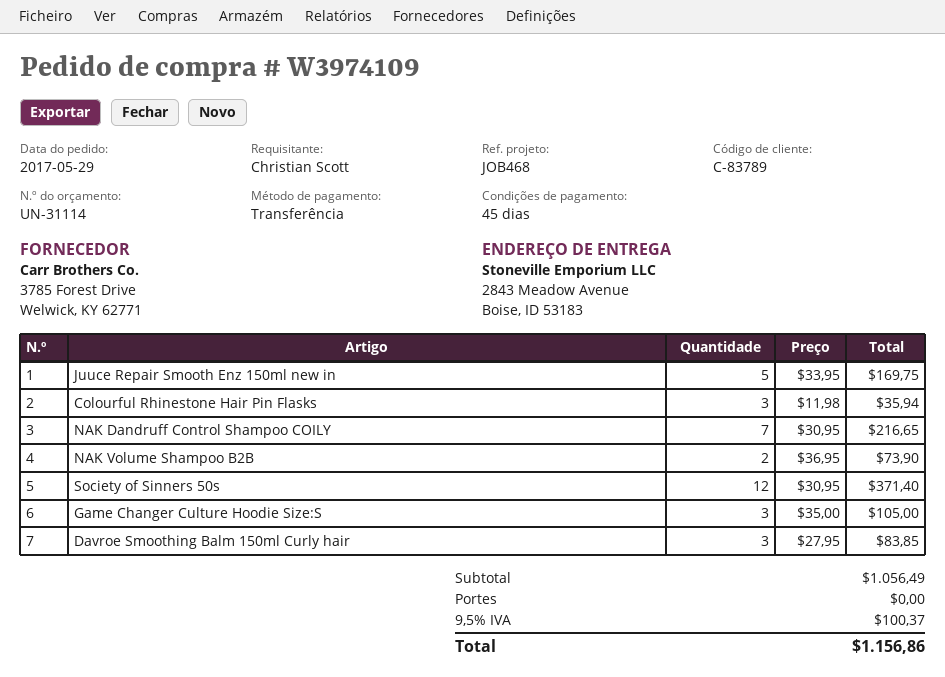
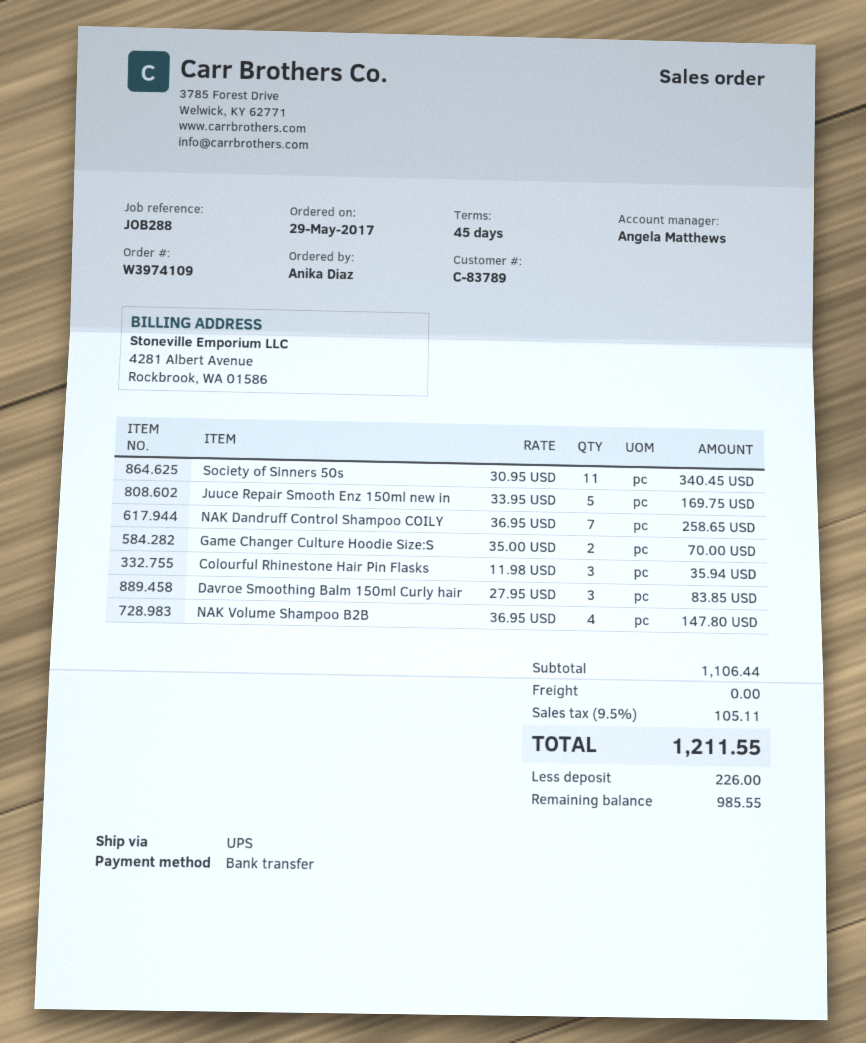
reference: JOB468 -> JOB288
ordered by: Christian Scott -> Anika Diaz
NAK Dandruff Control Shampoo COILY: 7 x 30.95 = 216.65 -> 7 x 36.95 = 258.65
NAK Volume Shampoo B2B: 2 x 36.95 = 73.90 -> 4 x 36.95 = 147.80
Society of Sinners 50s: 12 x 30.95 = 371.40 -> 11 x 30.95 = 340.45
Game Changer Culture Hoodie Size:S: 3 x 35.00 = 105.00 -> 2 x 35.00 = 70.00
subtotal: 1056.49 -> 1106.44
tax: 9.5% = 100.37 -> 9.5% = 105.11
total: 1156.86 -> 1211.55

